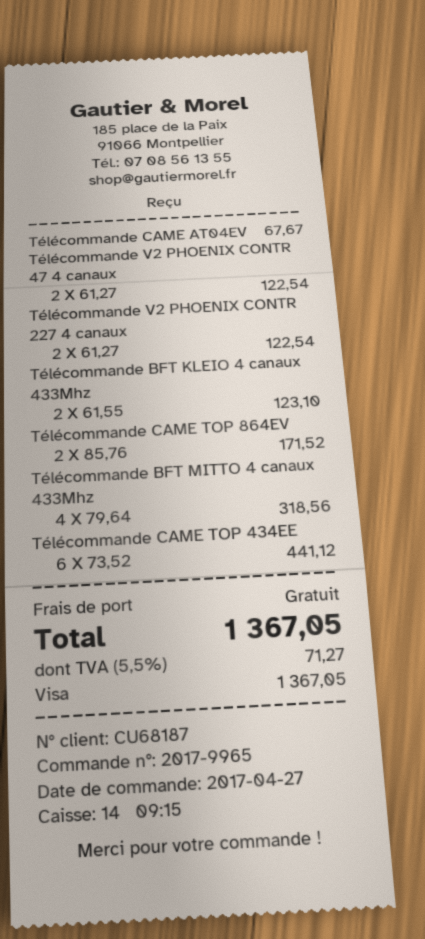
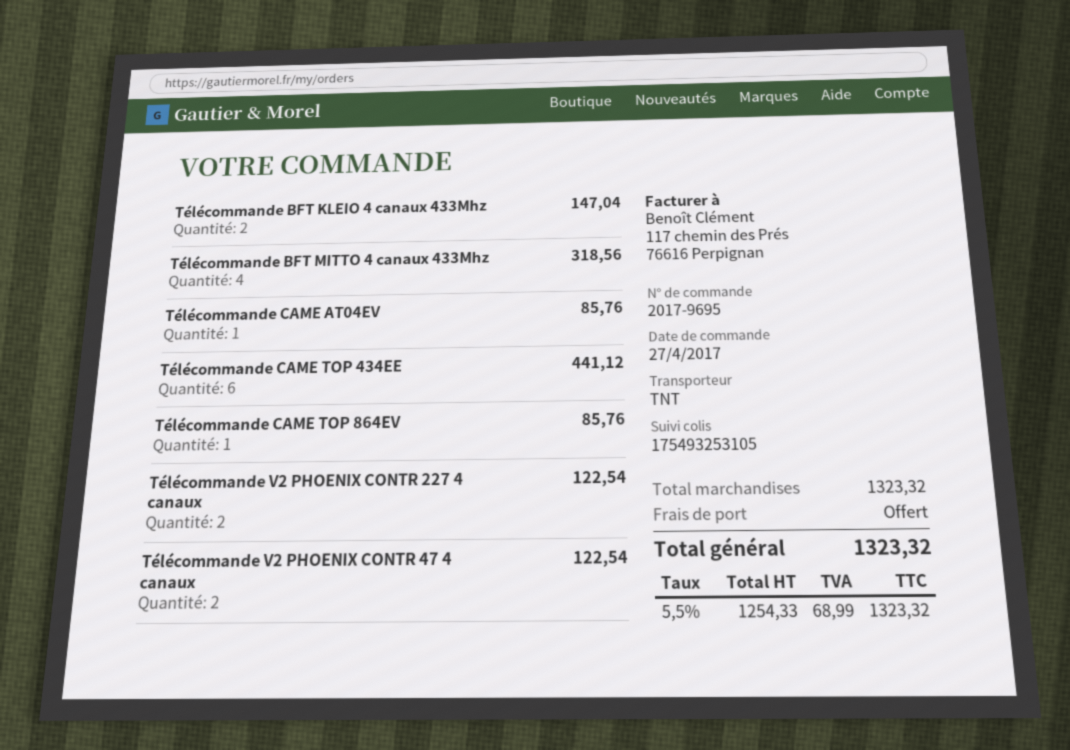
order number: 2017-9965 -> 2017-9695
Télécommande CAME AT04EV: 1 for 67.67 -> 1 for 85.76
Télécommande BFT KLEIO 4 canaux 433Mhz: 2 for 123.10 -> 2 for 147.04
Télécommande CAME TOP 864EV: 2 for 171.52 -> 1 for 85.76
tax: 5.5% = 71.27 -> 5.5% = 68.99
total: 1367.05 -> 1323.32

